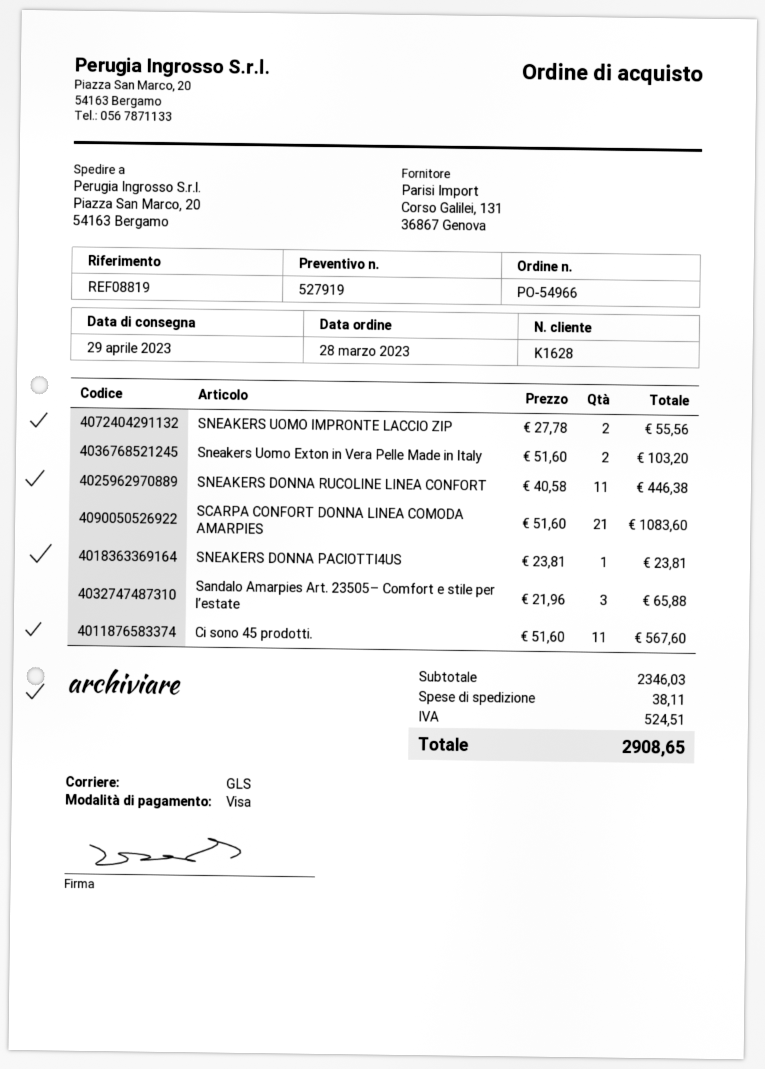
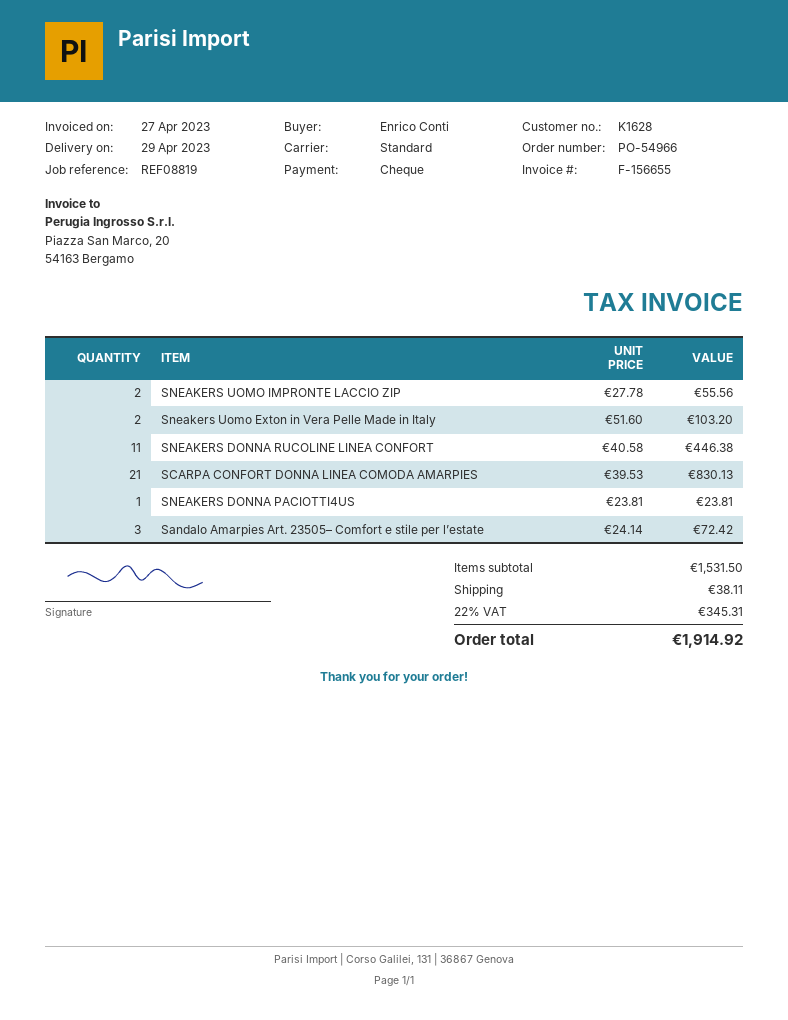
payment method: Visa -> cheque
shipping method: GLS -> standard
SCARPA CONFORT DONNA LINEA COMODA AMARPIES: 21 x 51.60 = 1083.60 -> 21 x 39.53 = 830.13
Sandalo Amarpies Art. 23505– Comfort e stile per l’estate: 3 x 21.96 = 65.88 -> 3 x 24.14 = 72.42
Ci sono 45 prodotti.: 11 x 51.60 = 567.60 -> none
subtotal: 2346.03 -> 1531.50
tax: 524.51 -> 345.31
total: 2908.65 -> 1914.92

